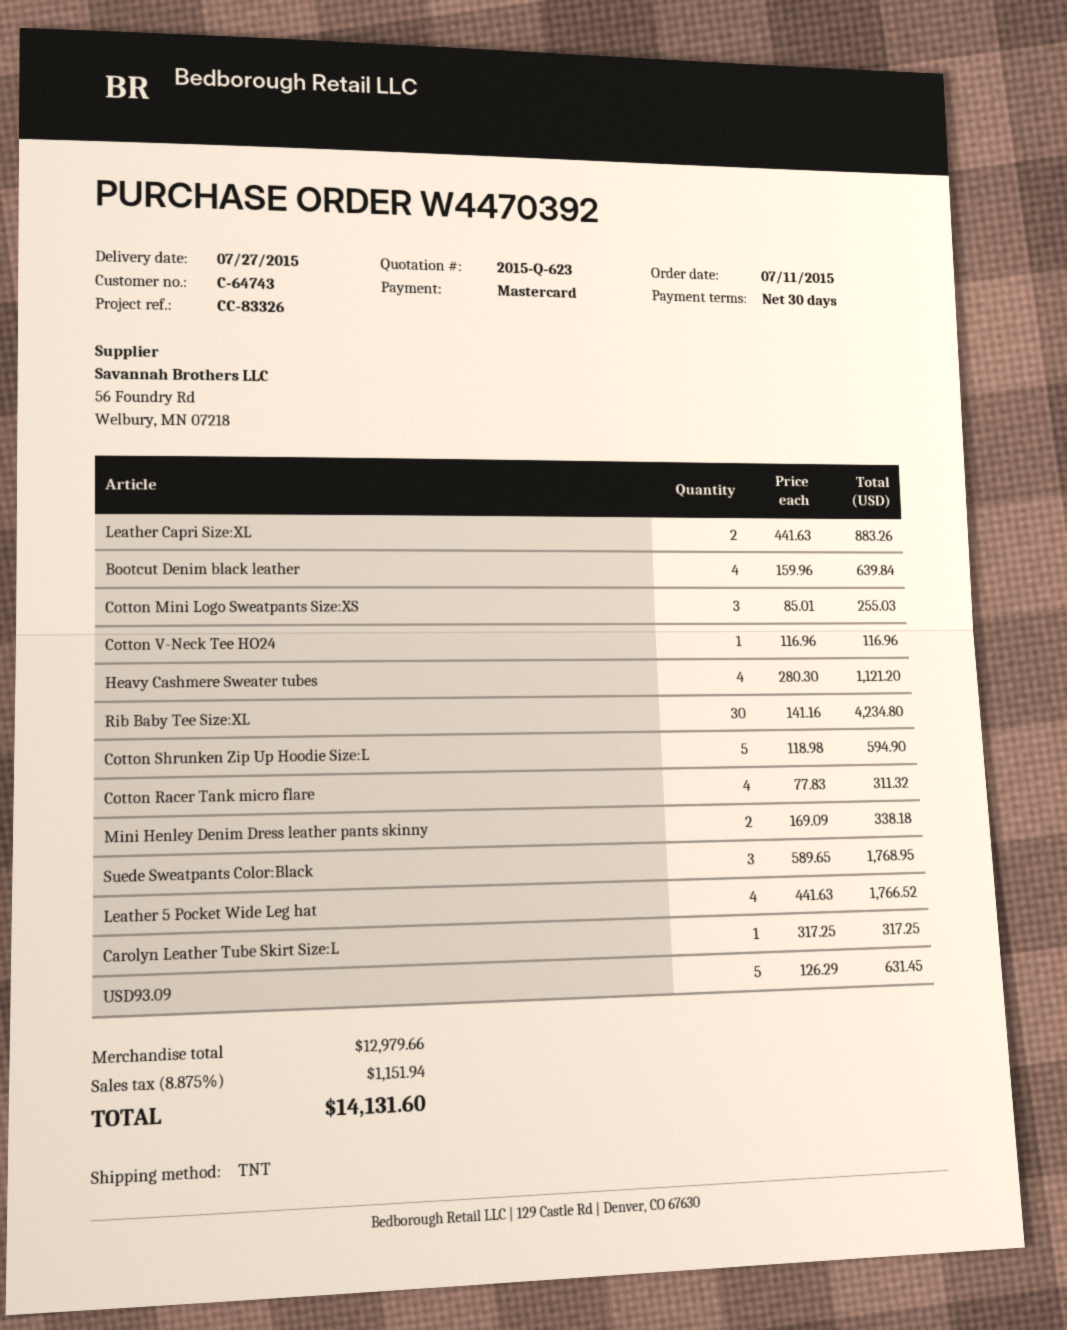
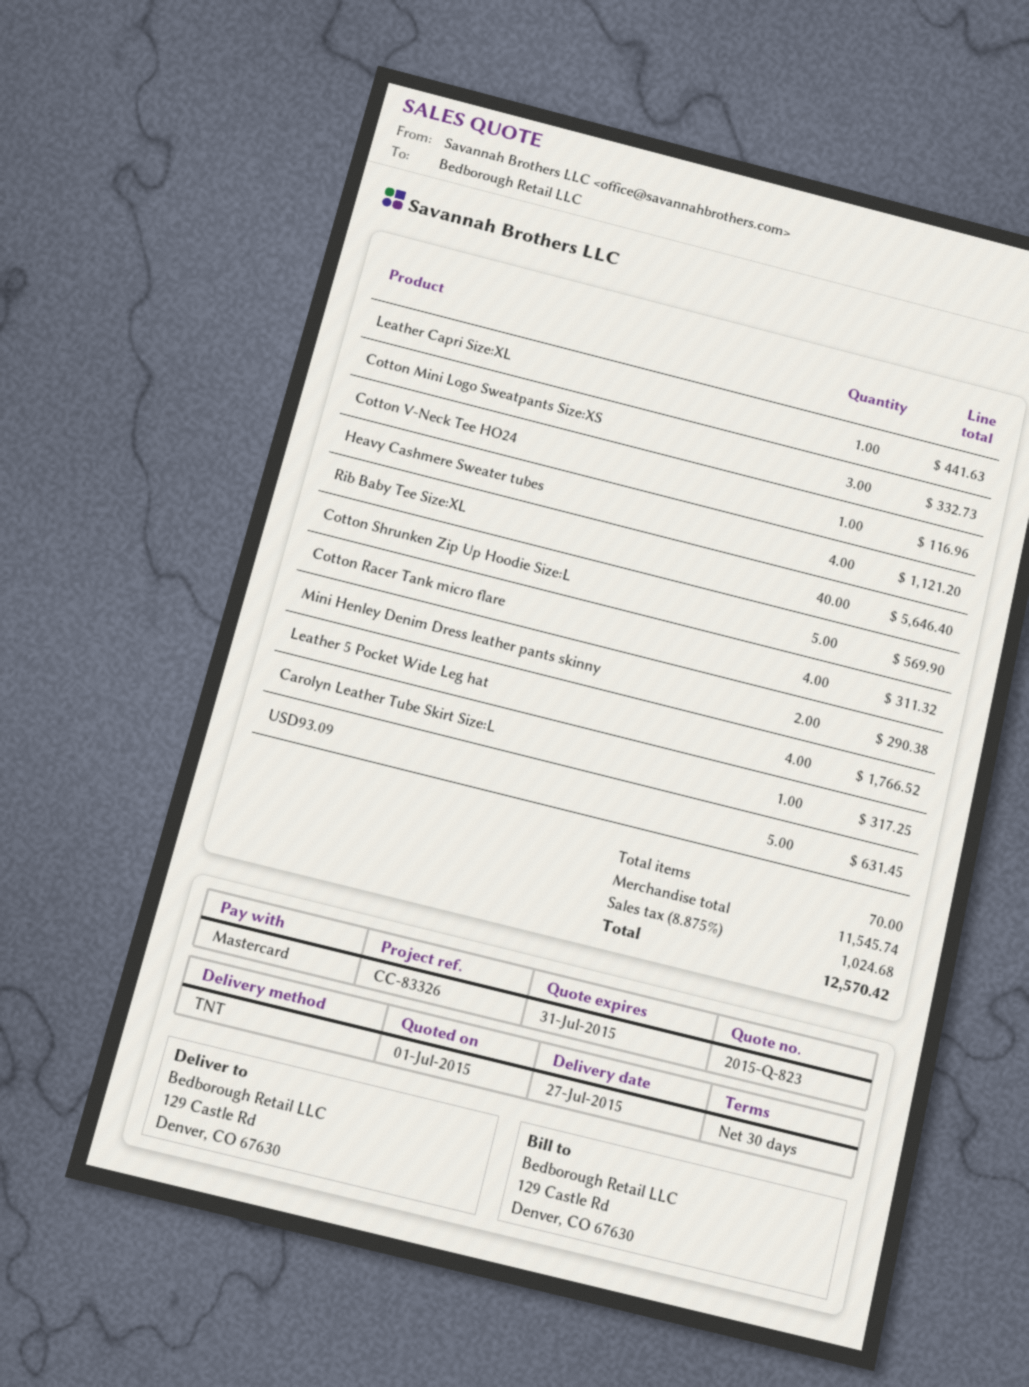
quote number: 2015-Q-623 -> 2015-Q-823
Leather Capri Size:XL: 2 for 883.26 -> 1 for 441.63
Bootcut Denim black leather: 4 for 639.84 -> none
Cotton Mini Logo Sweatpants Size:XS: 3 for 255.03 -> 3 for 332.73
Rib Baby Tee Size:XL: 30 for 4234.80 -> 40 for 5646.40
Cotton Shrunken Zip Up Hoodie Size:L: 5 for 594.90 -> 5 for 569.90
Mini Henley Denim Dress leather pants skinny: 2 for 338.18 -> 2 for 290.38
Suede Sweatpants Color:Black: 3 for 1768.95 -> none
subtotal: 12979.66 -> 11545.74
tax: 8.875% = 1151.94 -> 8.875% = 1024.68
total: 14131.60 -> 12570.42

